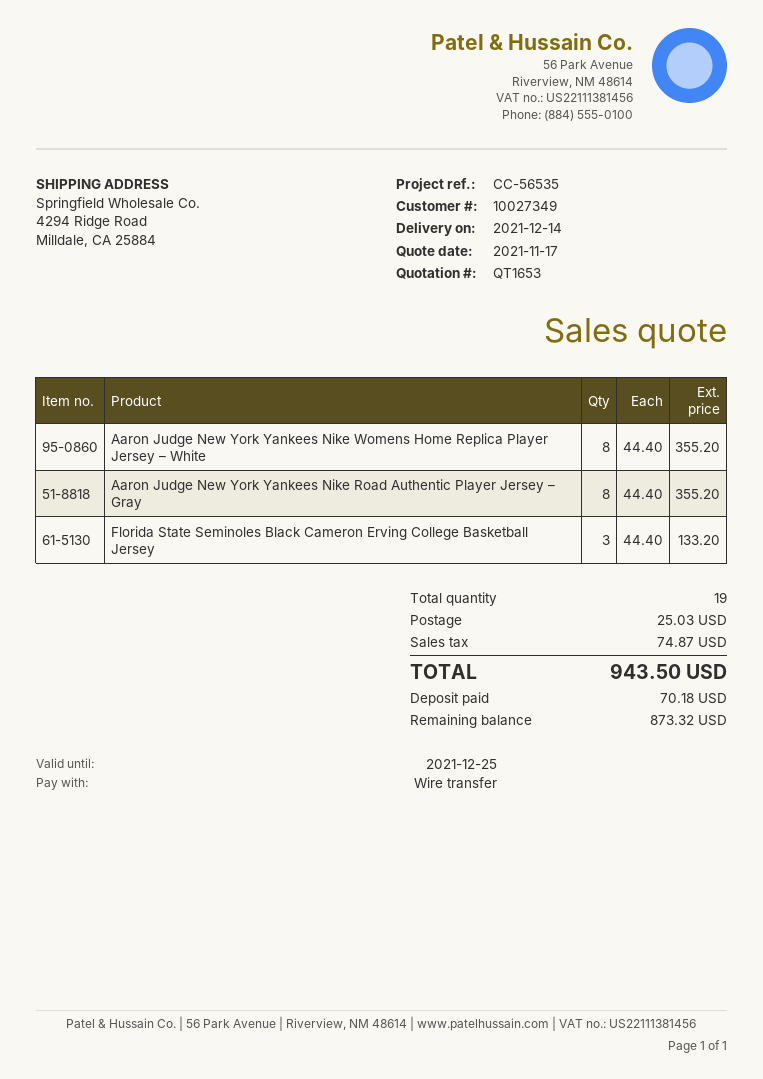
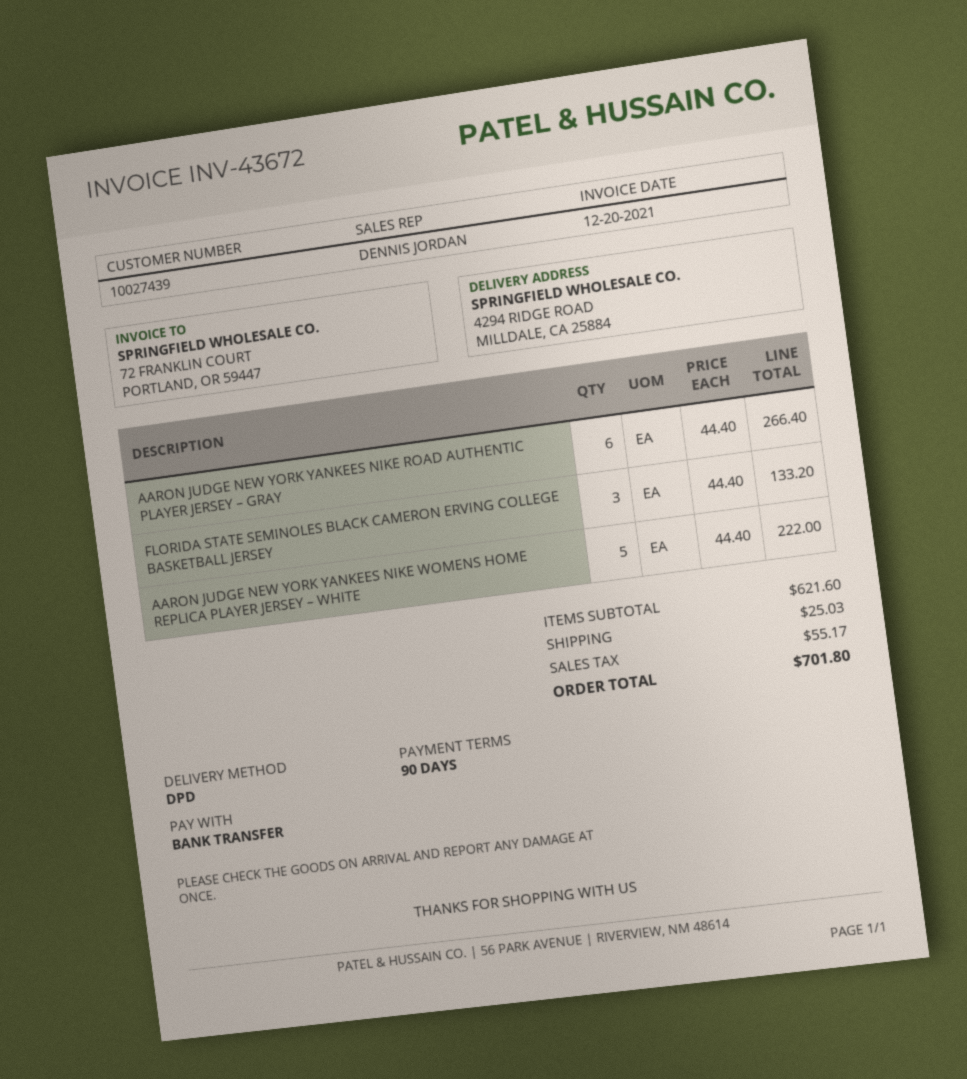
customer number: 10027349 -> 10027439
Aaron Judge New York Yankees Nike Womens Home Replica Player Jersey – White: 8 x 44.40 = 355.20 -> 5 x 44.40 = 222.00
Aaron Judge New York Yankees Nike Road Authentic Player Jersey – Gray: 8 x 44.40 = 355.20 -> 6 x 44.40 = 266.40
tax: 74.87 -> 55.17
total: 943.50 -> 701.80

